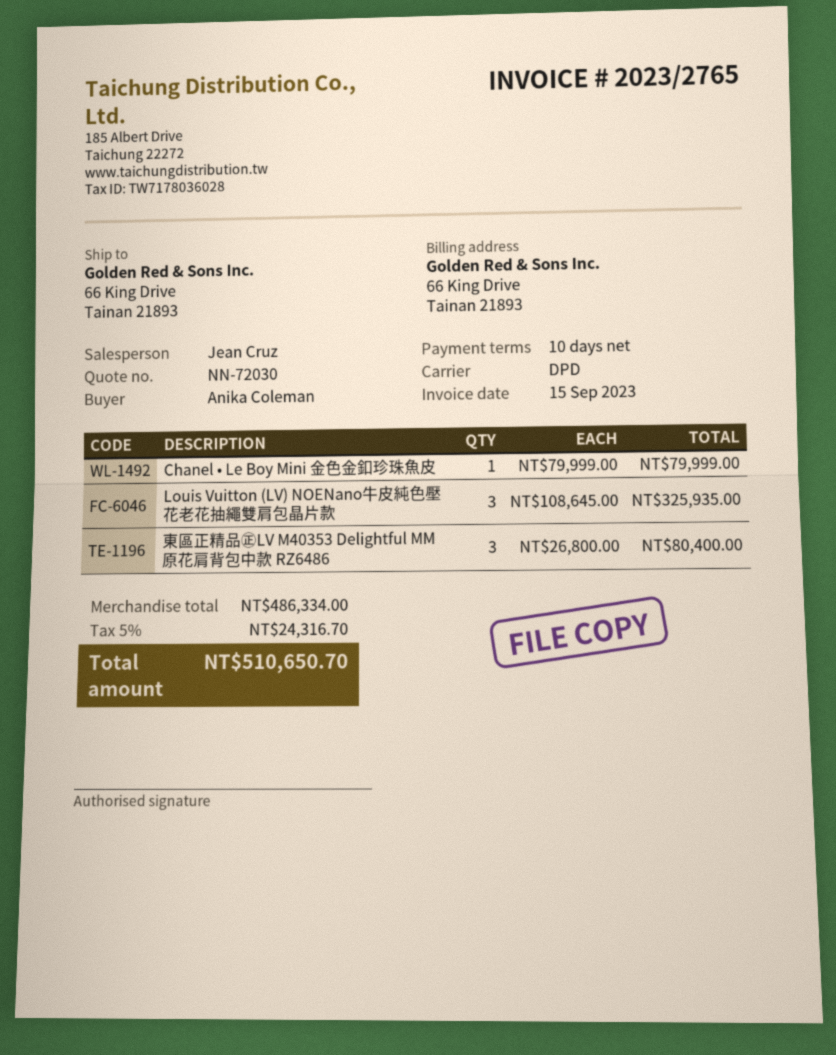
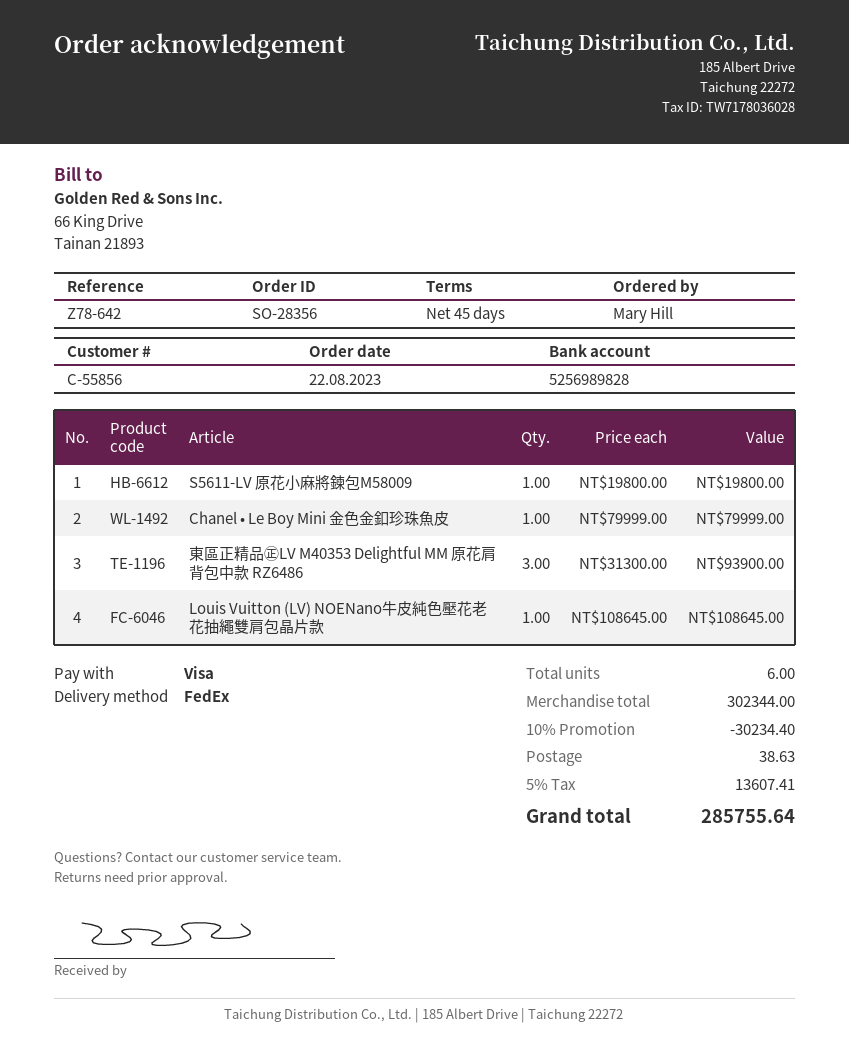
payment terms: 10 days -> 45 days
ordered by: Anika Coleman -> Mary Hill
shipping method: DPD -> FedEx
Louis Vuitton (LV) NOENano牛皮純色壓花老花抽繩雙肩包晶片款: 3 x 108645.00 = 325935.00 -> 1 x 108645.00 = 108645.00
東區正精品㊣LV M40353 Delightful MM 原花肩背包中款 RZ6486: 3 x 26800.00 = 80400.00 -> 3 x 31300.00 = 93900.00
S5611-LV 原花小麻將鍊包M58009: none -> 1 x 19800.00 = 19800.00
subtotal: 486334.00 -> 302344.00
discount: none -> 10% = 30234.40
shipping: none -> 38.63
tax: 5% = 24316.70 -> 5% = 13607.41
total: 510650.70 -> 285755.64

